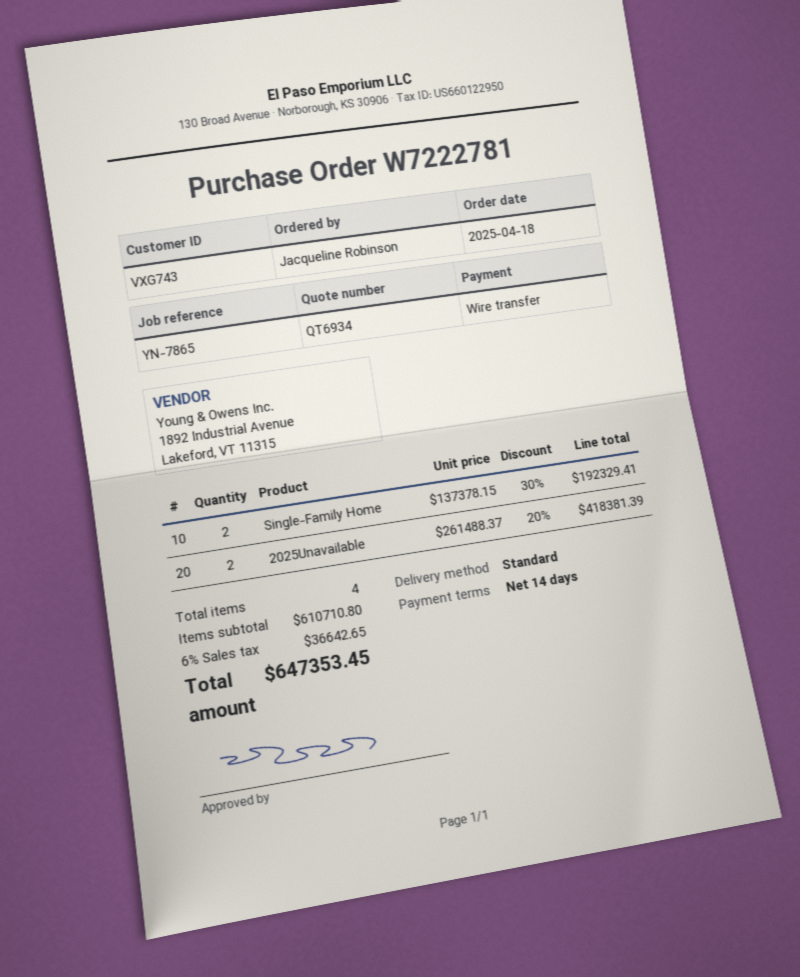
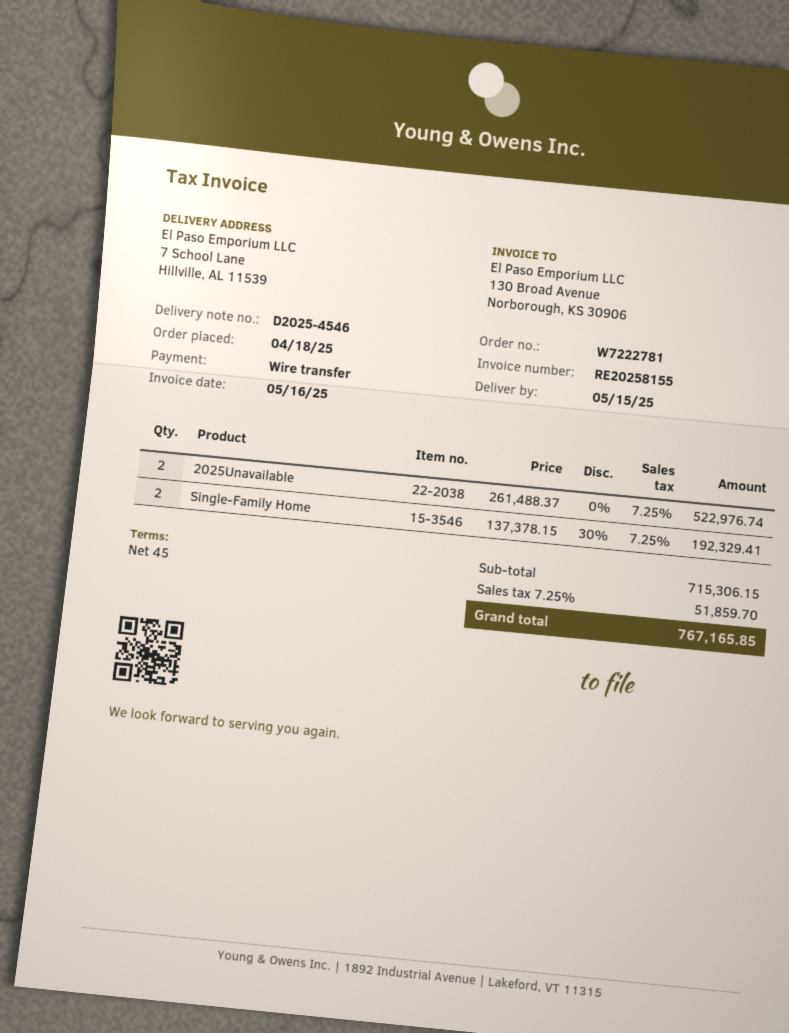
payment terms: 14 days -> 45 days
2025Unavailable: 2 x 261488.37 - 20% = 418381.39 -> 2 x 261488.37 = 522976.74
subtotal: 610710.80 -> 715306.15
tax: 6% = 36642.65 -> 7.25% = 51859.70
total: 647353.45 -> 767165.85

